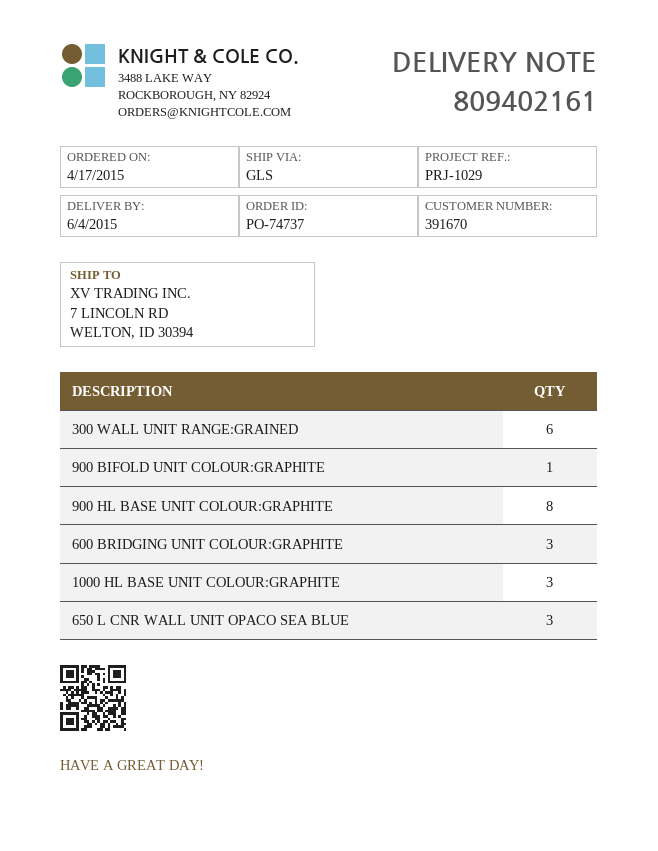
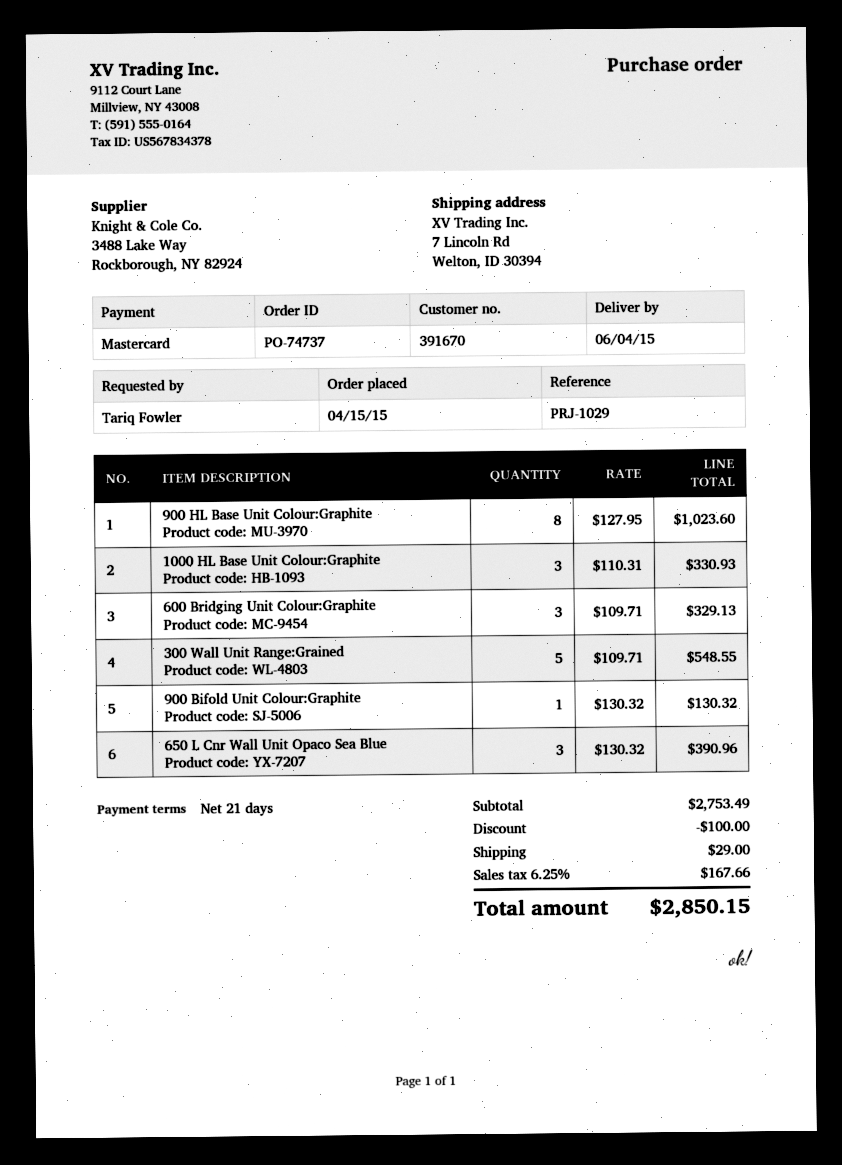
order date: 2015-04-17 -> 2015-04-15
300 WALL UNIT RANGE:GRAINED: 6 -> 5

